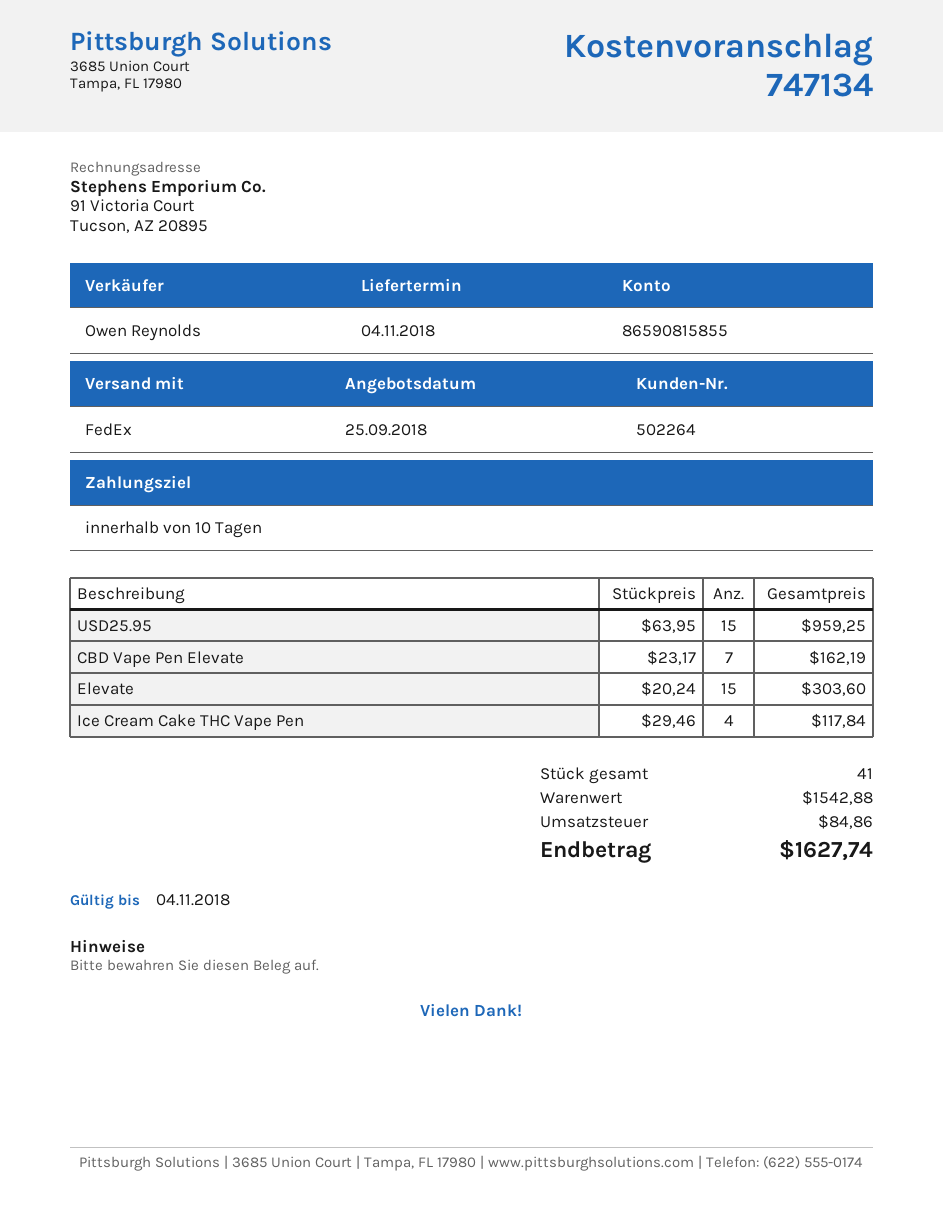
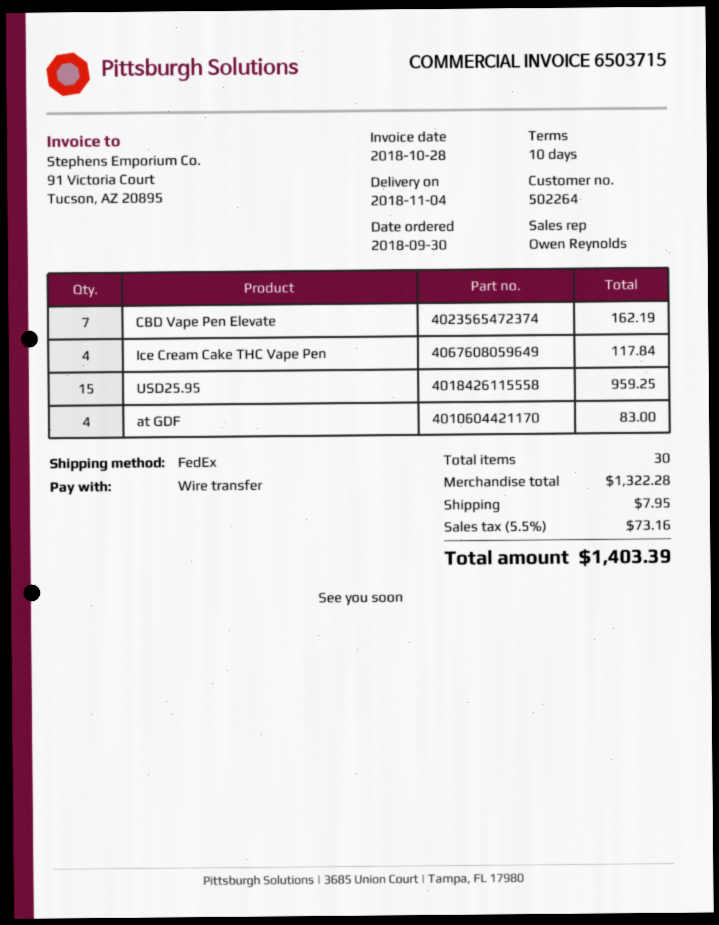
Elevate: 15 for 303.60 -> none
at GDF: none -> 4 for 83.00
total quantity: 41 -> 30
subtotal: 1542.88 -> 1322.28
shipping: none -> 7.95
tax: 84.86 -> 73.16
total: 1627.74 -> 1403.39

